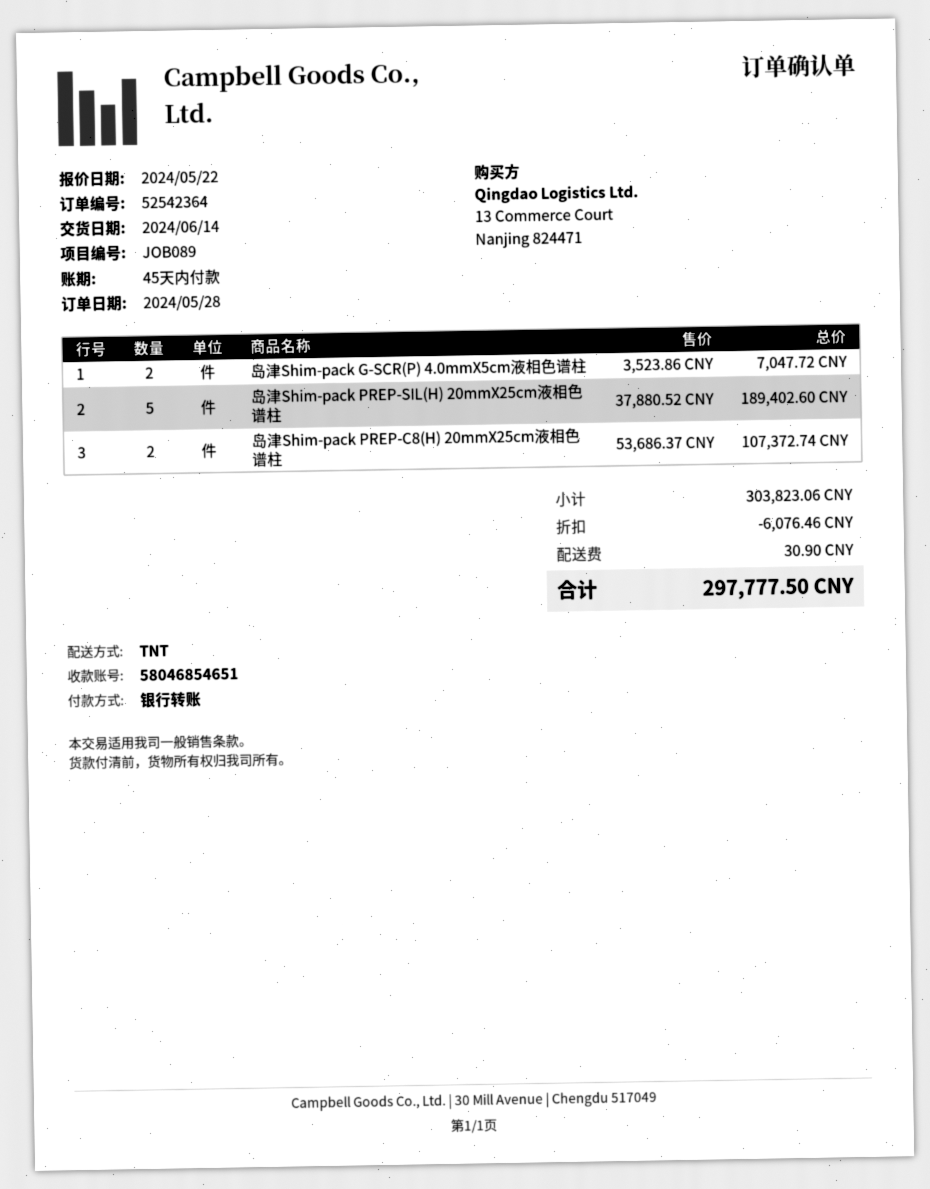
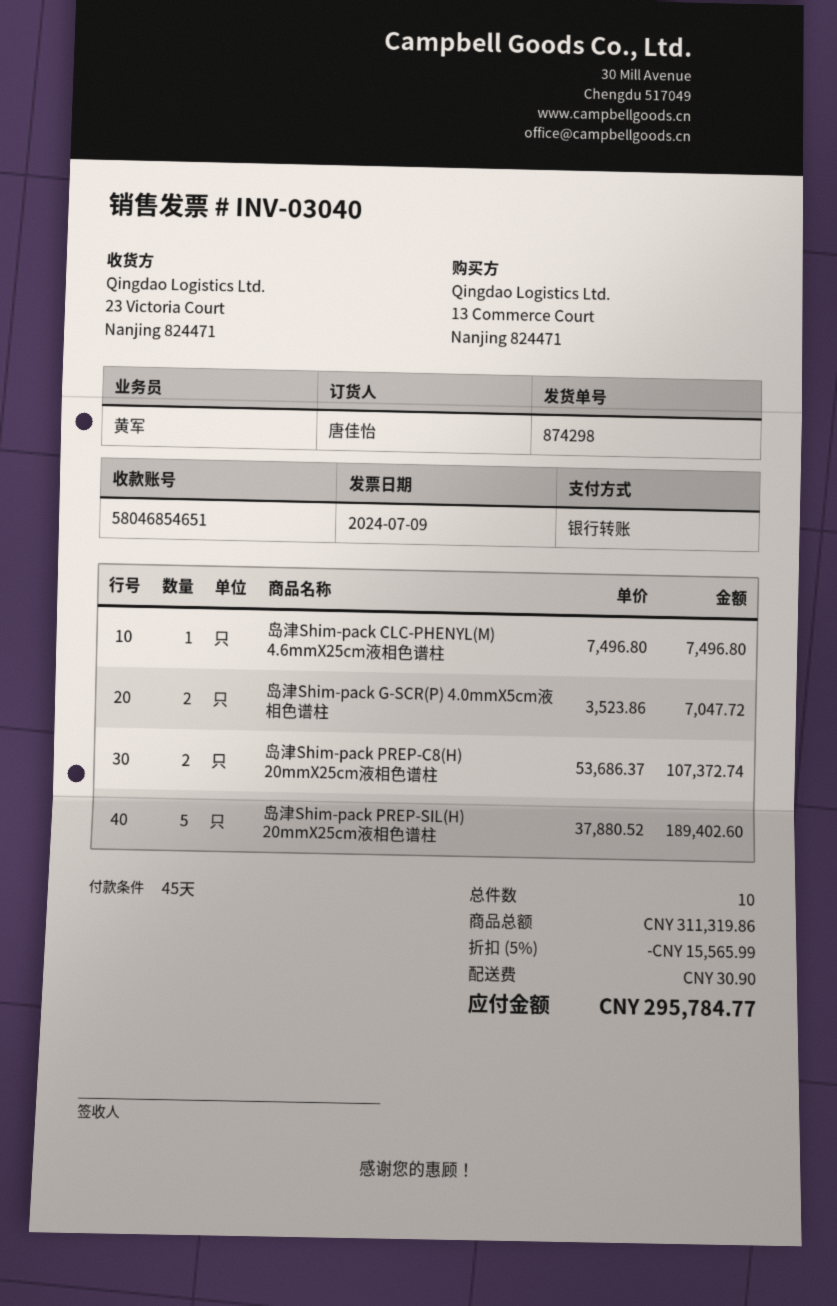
岛津Shim-pack CLC-PHENYL(M) 4.6mmX25cm液相色谱柱: none -> 1 x 7496.80 = 7496.80
subtotal: 303823.06 -> 311319.86
discount: 6076.46 -> 15565.99
total: 297777.50 -> 295784.77

